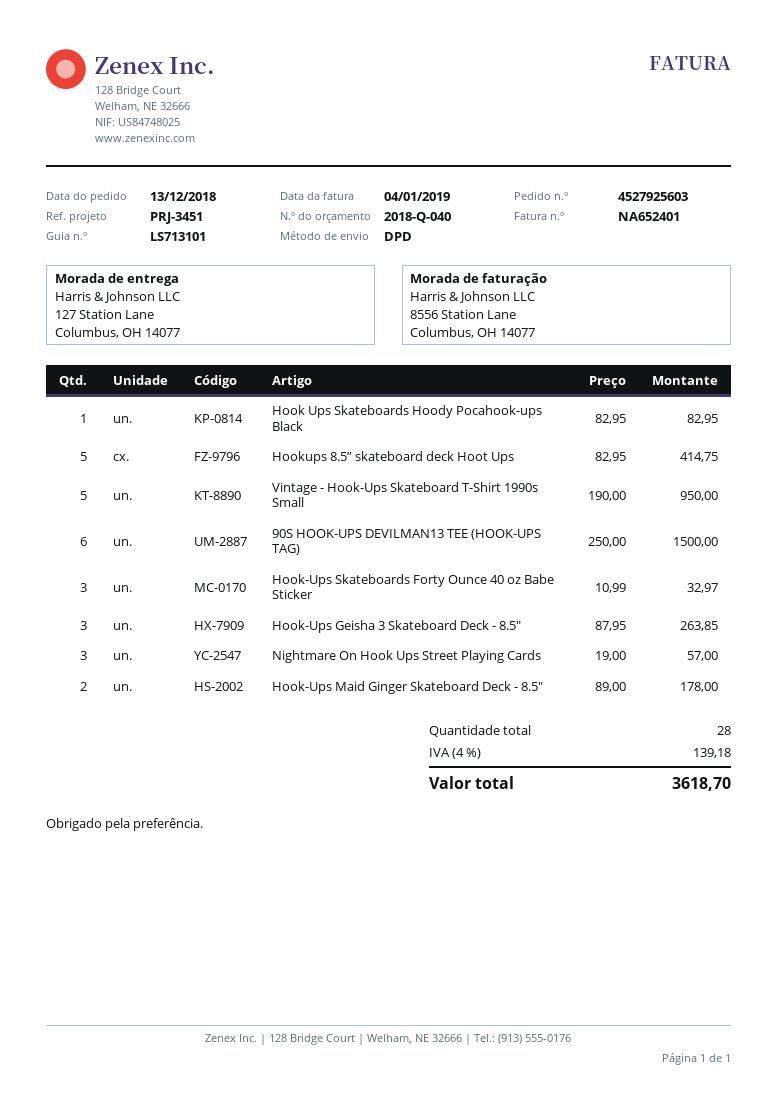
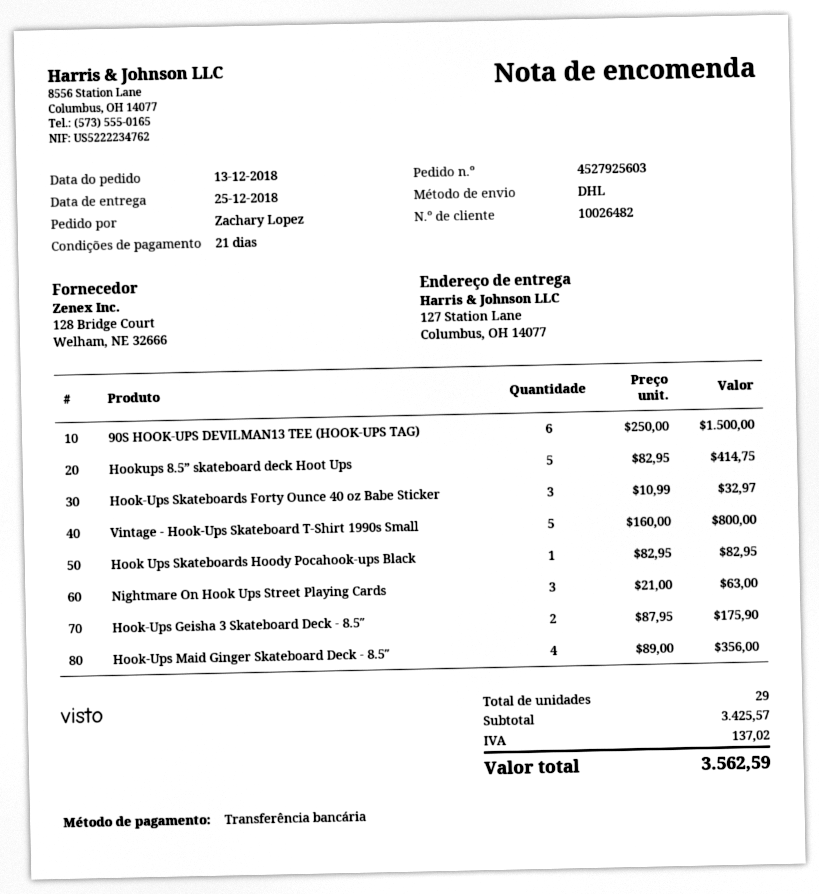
shipping method: DPD -> DHL
Vintage - Hook-Ups Skateboard T-Shirt 1990s Small: 5 x 190.00 = 950.00 -> 5 x 160.00 = 800.00
Hook-Ups Geisha 3 Skateboard Deck - 8.5″: 3 x 87.95 = 263.85 -> 2 x 87.95 = 175.90
Nightmare On Hook Ups Street Playing Cards: 3 x 19.00 = 57.00 -> 3 x 21.00 = 63.00
Hook-Ups Maid Ginger Skateboard Deck - 8.5″: 2 x 89.00 = 178.00 -> 4 x 89.00 = 356.00
total quantity: 28 -> 29
tax: 139.18 -> 137.02
total: 3618.70 -> 3562.59

